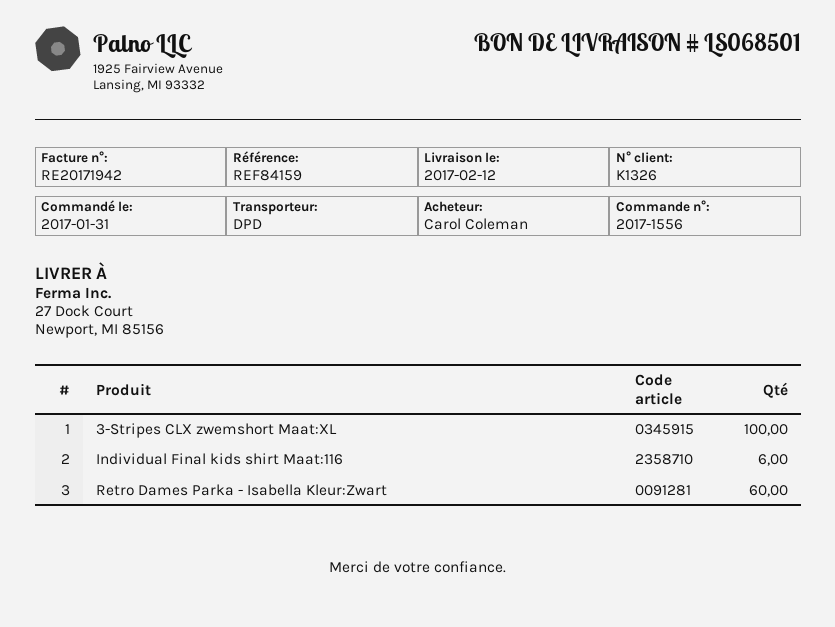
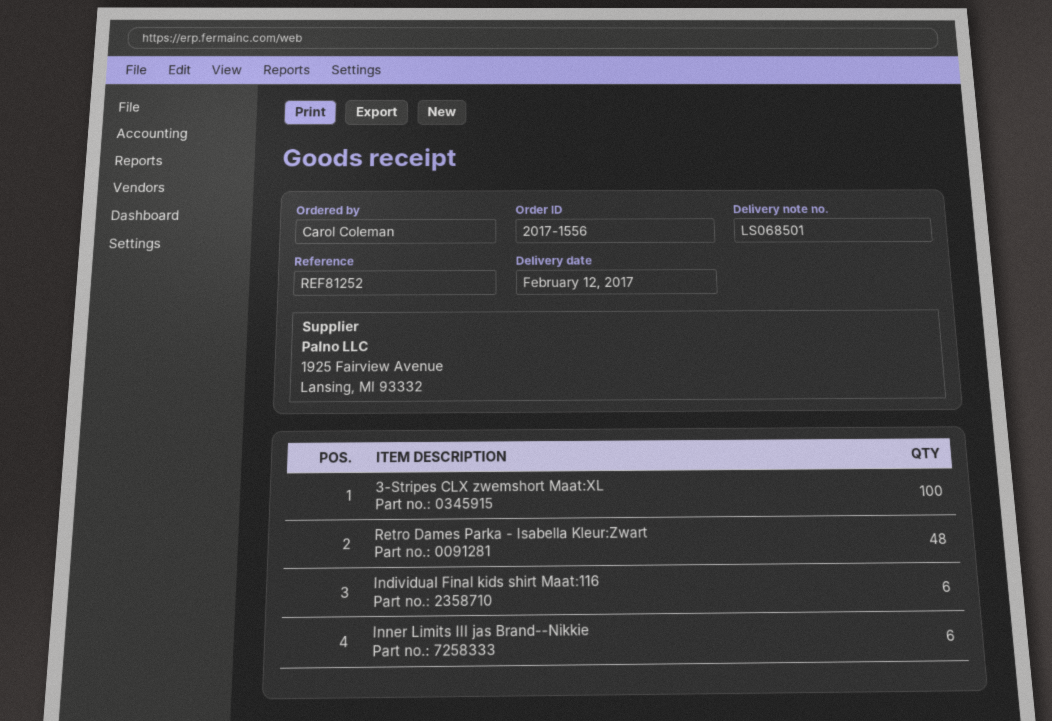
reference: REF84159 -> REF81252
Retro Dames Parka - Isabella Kleur:Zwart: 60 -> 48
Inner Limits III jas Brand--Nikkie: none -> 6

